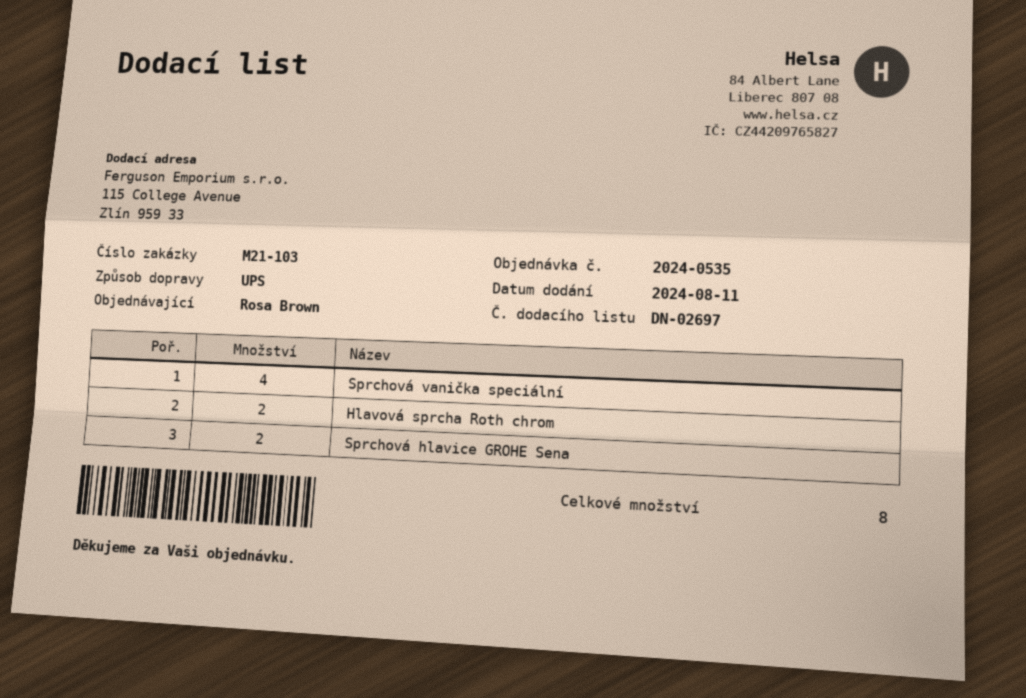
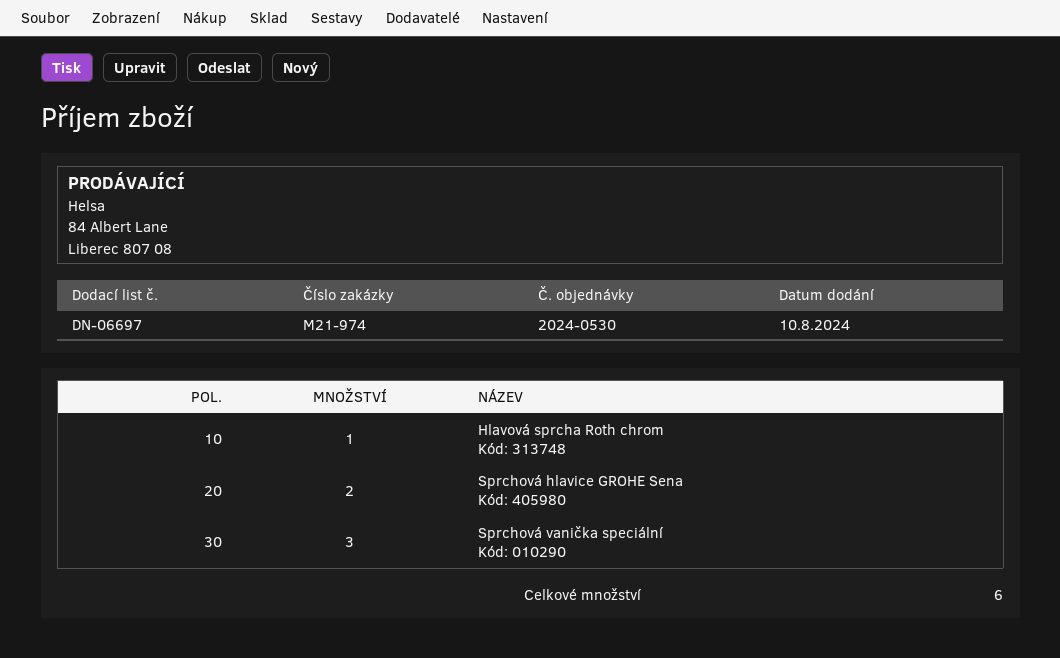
order number: 2024-0535 -> 2024-0530
delivery note number: DN-02697 -> DN-06697
delivery date: 2024-08-11 -> 2024-08-10
reference: M21-103 -> M21-974
Sprchová vanička speciální: 4 -> 3
Hlavová sprcha Roth chrom: 2 -> 1
total quantity: 8 -> 6

